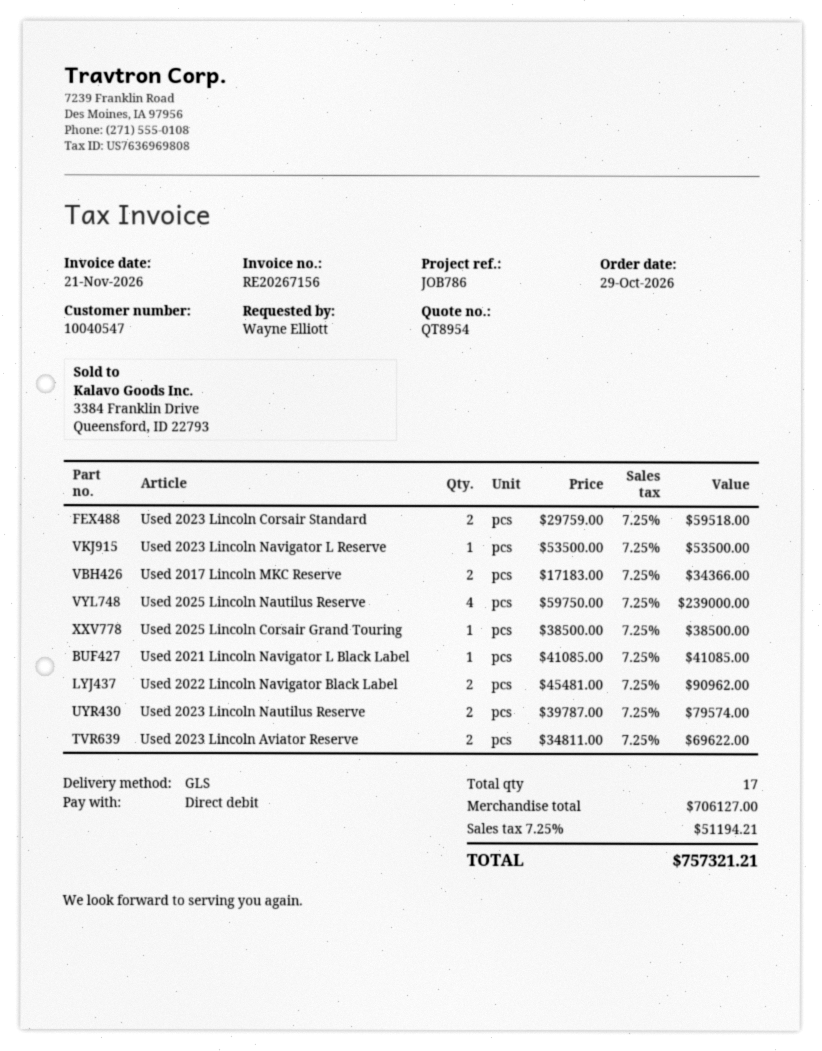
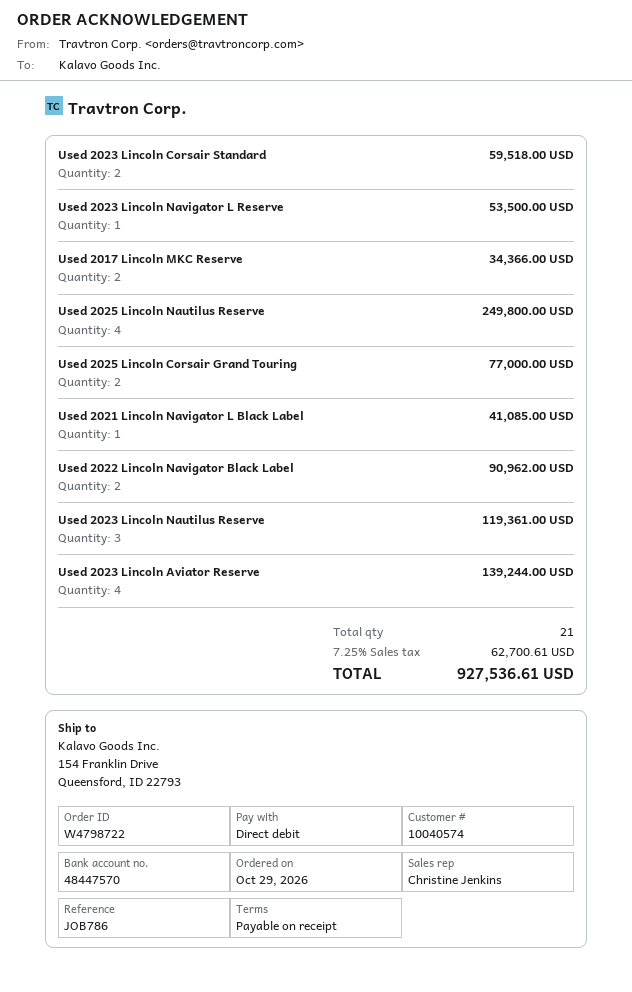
customer number: 10040547 -> 10040574
Used 2025 Lincoln Nautilus Reserve: 4 for 239000.00 -> 4 for 249800.00
Used 2025 Lincoln Corsair Grand Touring: 1 for 38500.00 -> 2 for 77000.00
Used 2023 Lincoln Nautilus Reserve: 2 for 79574.00 -> 3 for 119361.00
Used 2023 Lincoln Aviator Reserve: 2 for 69622.00 -> 4 for 139244.00
total quantity: 17 -> 21
tax: 7.25% = 51194.21 -> 7.25% = 62700.61
total: 757321.21 -> 927536.61

